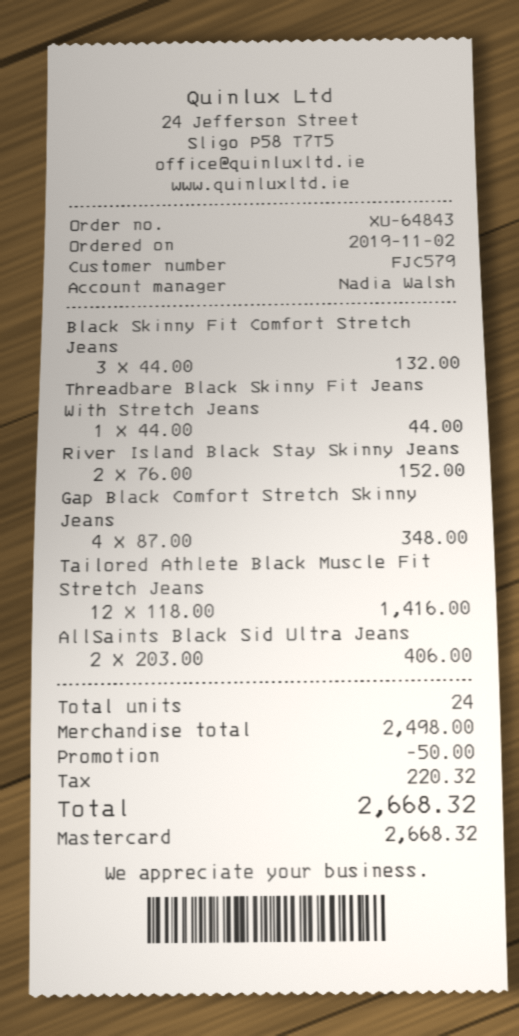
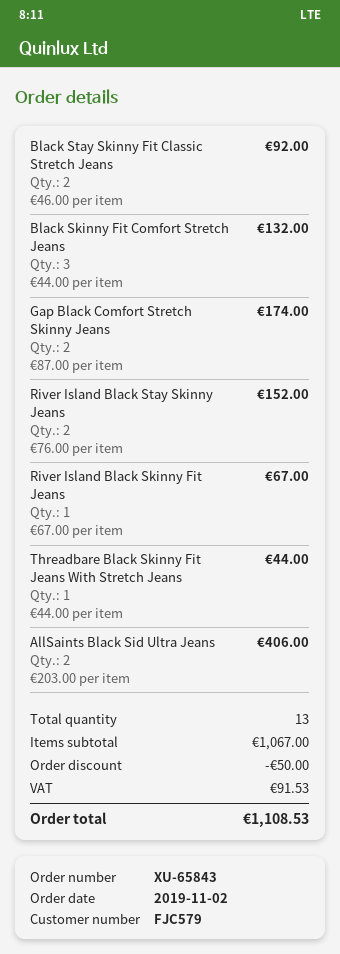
order number: XU-64843 -> XU-65843
Gap Black Comfort Stretch Skinny Jeans: 4 x 87.00 = 348.00 -> 2 x 87.00 = 174.00
Tailored Athlete Black Muscle Fit Stretch Jeans: 12 x 118.00 = 1416.00 -> none
Black Stay Skinny Fit Classic Stretch Jeans: none -> 2 x 46.00 = 92.00
River Island Black Skinny Fit Jeans: none -> 1 x 67.00 = 67.00
total quantity: 24 -> 13
subtotal: 2498.00 -> 1067.00
tax: 220.32 -> 91.53
total: 2668.32 -> 1108.53

